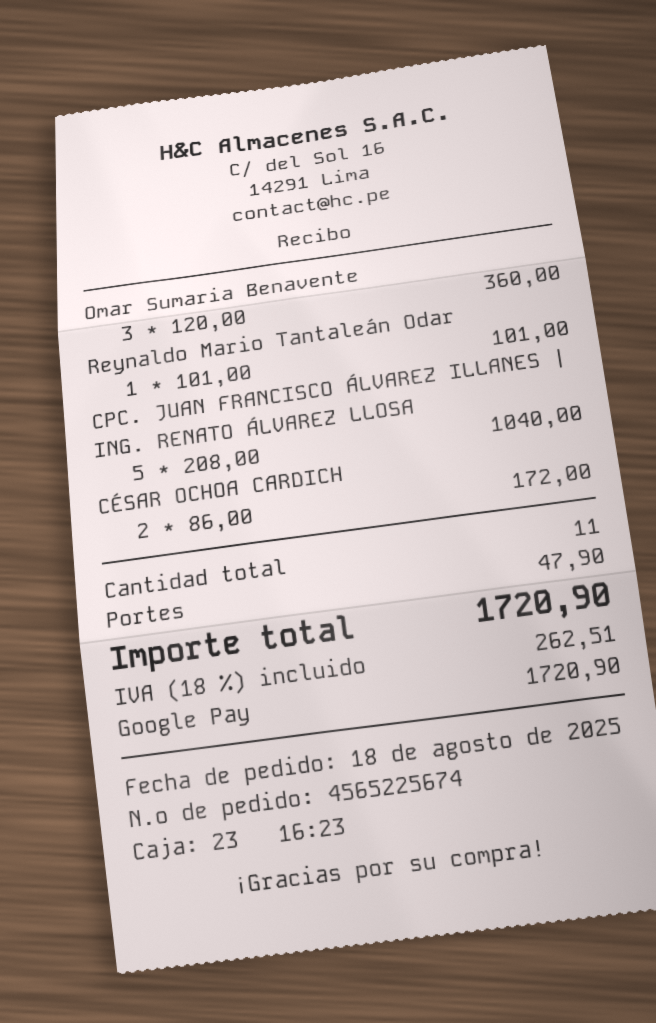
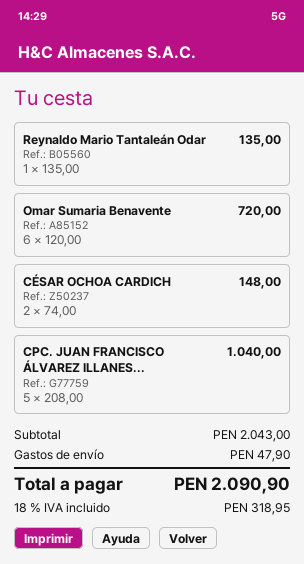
Omar Sumaria Benavente: 3 x 120.00 = 360.00 -> 6 x 120.00 = 720.00
Reynaldo Mario Tantaleán Odar: 1 x 101.00 = 101.00 -> 1 x 135.00 = 135.00
CÉSAR OCHOA CARDICH: 2 x 86.00 = 172.00 -> 2 x 74.00 = 148.00
tax: 18% = 262.51 -> 18% = 318.95
total: 1720.90 -> 2090.90

